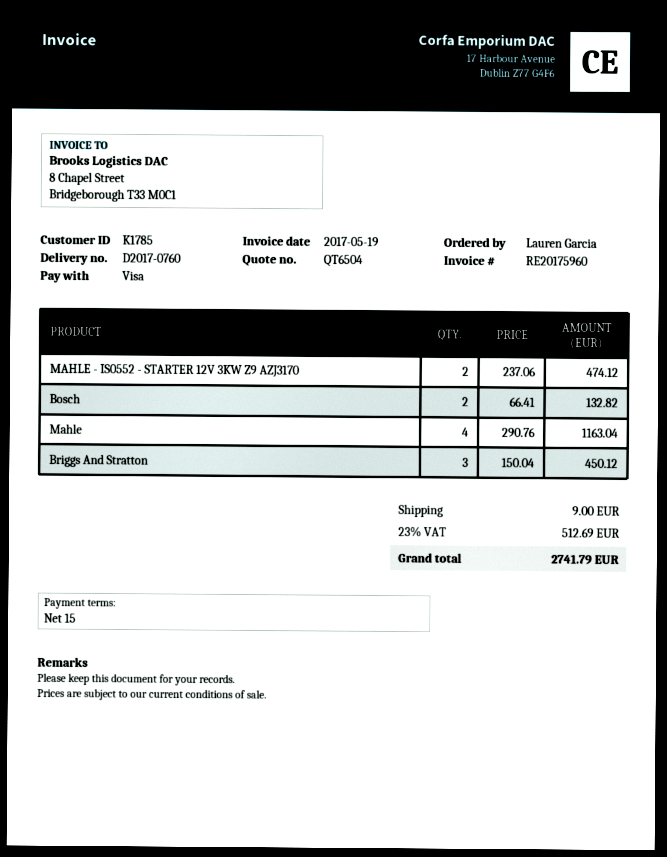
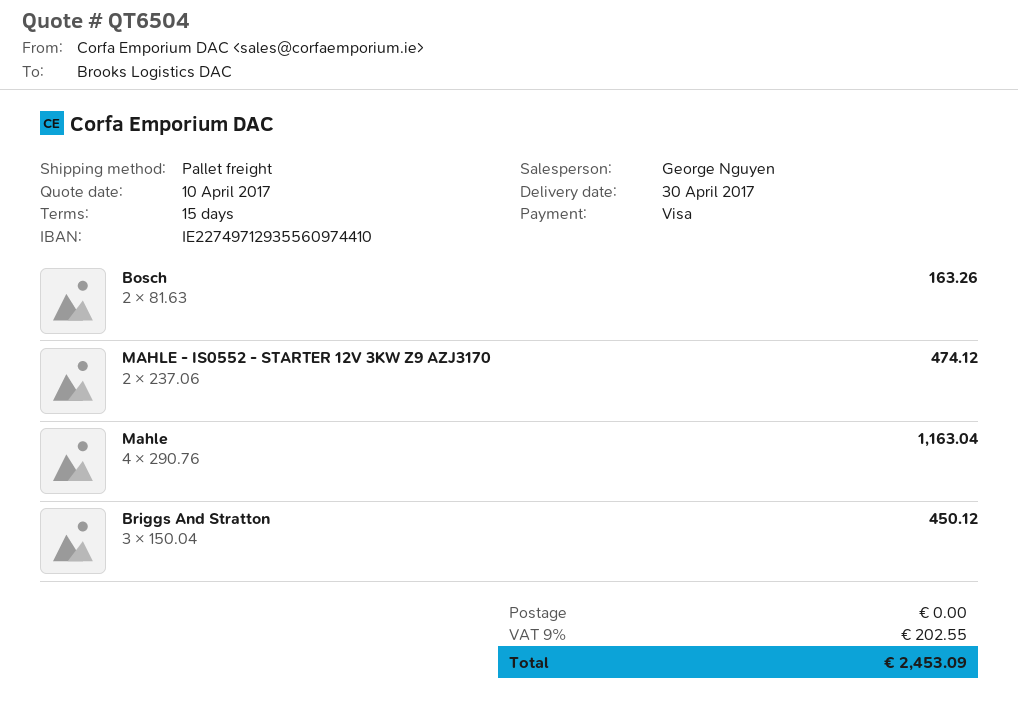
Bosch: 2 x 66.41 = 132.82 -> 2 x 81.63 = 163.26
shipping: 9.00 -> 0.00
tax: 23% = 512.69 -> 9% = 202.55
total: 2741.79 -> 2453.09

